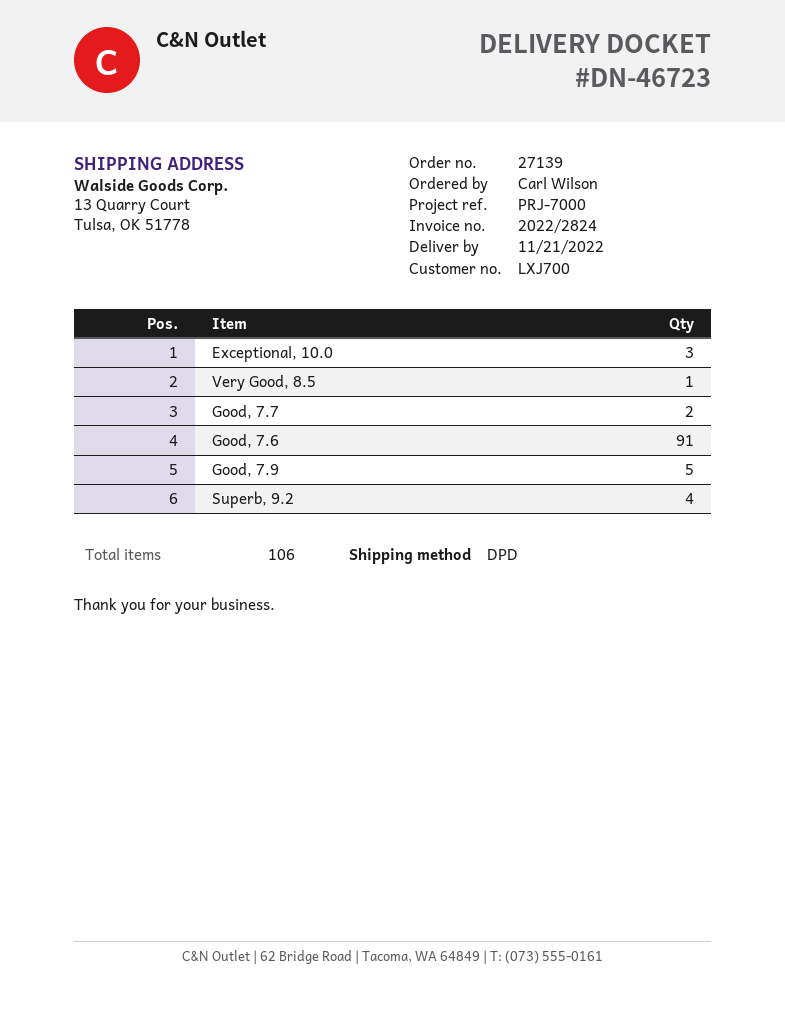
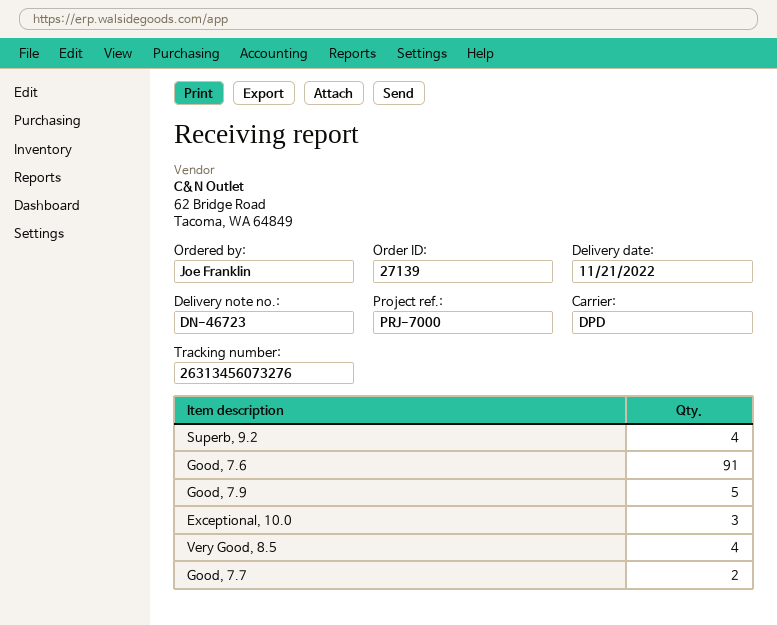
ordered by: Carl Wilson -> Joe Franklin
Very Good, 8.5: 1 -> 4

